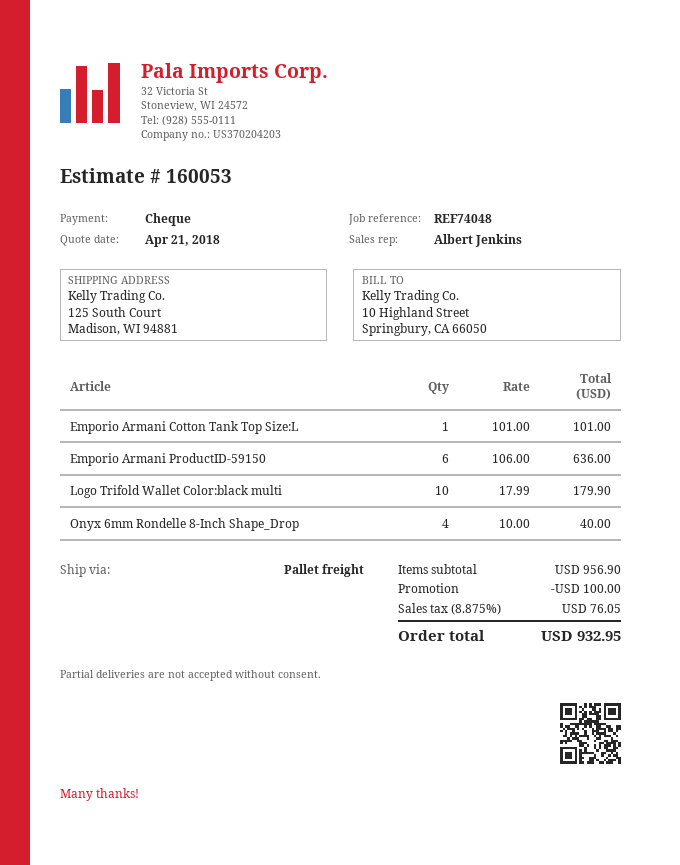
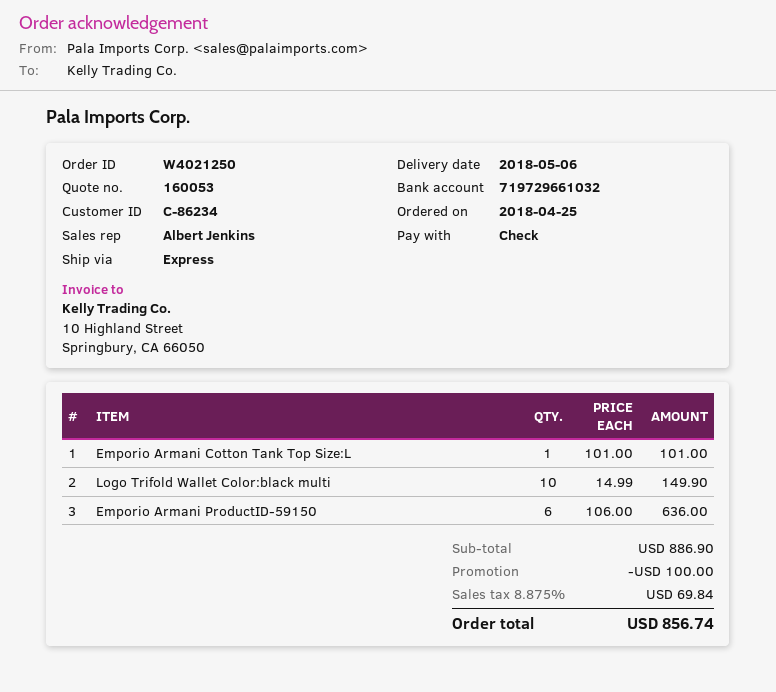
shipping method: pallet freight -> express
Logo Trifold Wallet Color:black multi: 10 x 17.99 = 179.90 -> 10 x 14.99 = 149.90
Onyx 6mm Rondelle 8-Inch Shape_Drop: 4 x 10.00 = 40.00 -> none
subtotal: 956.90 -> 886.90
tax: 8.875% = 76.05 -> 8.875% = 69.84
total: 932.95 -> 856.74

